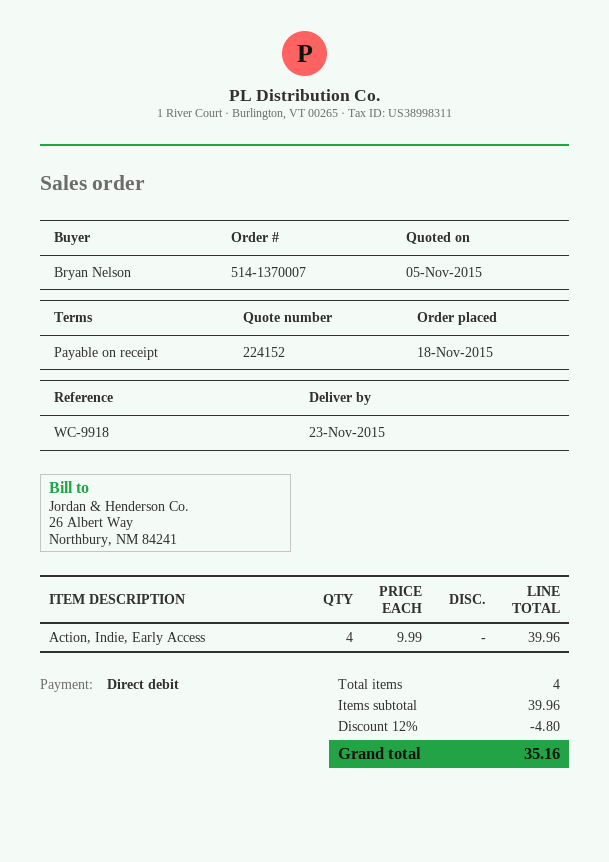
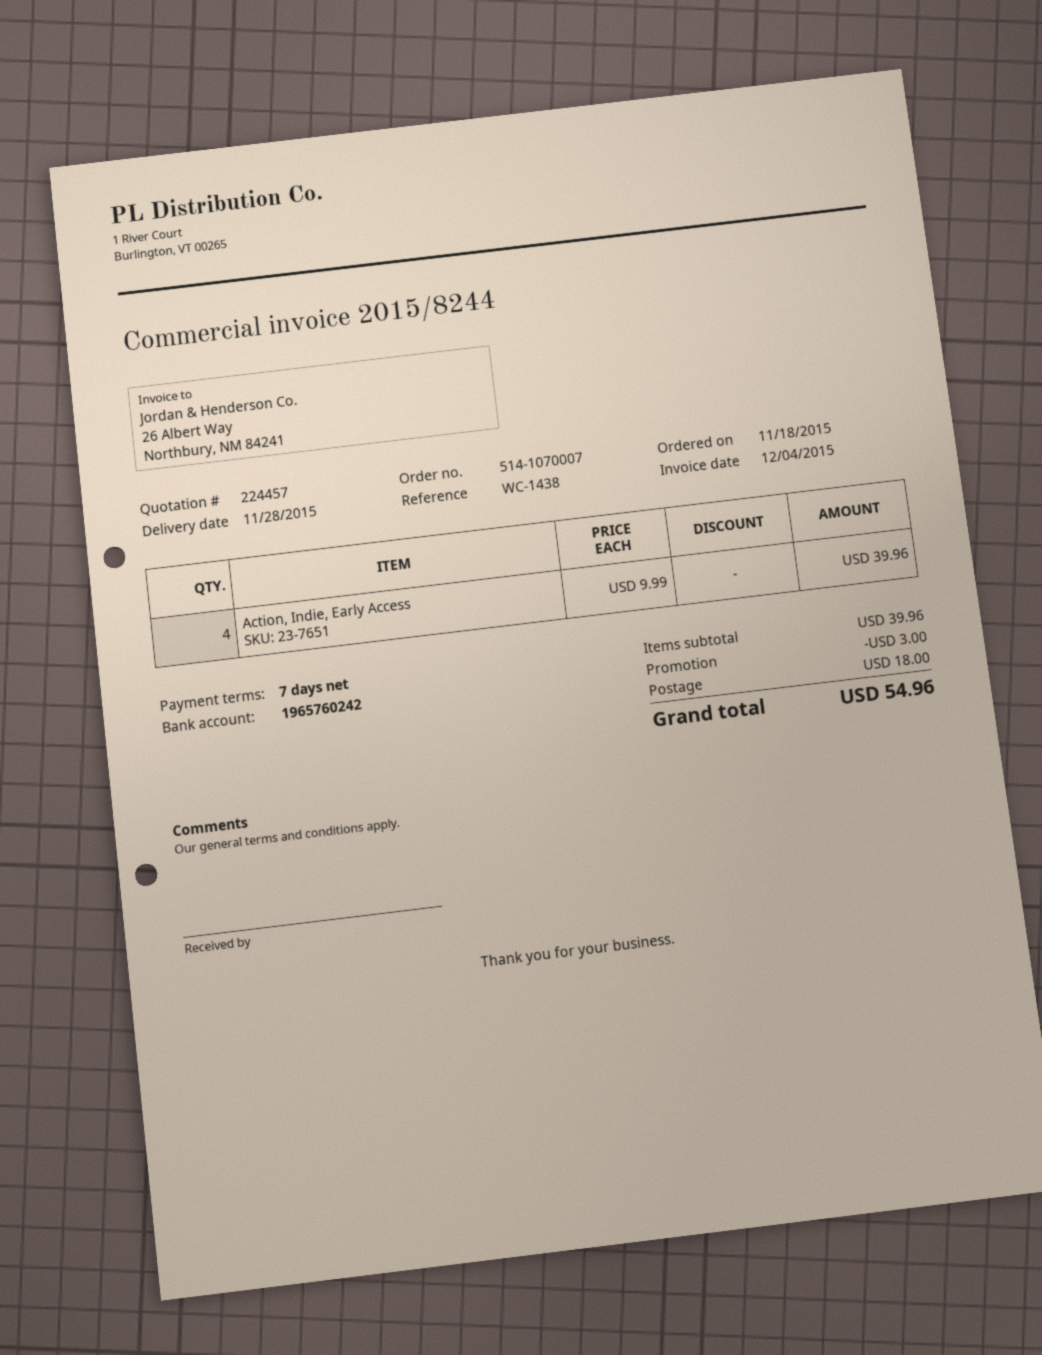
quote number: 224152 -> 224457
order number: 514-1370007 -> 514-1070007
delivery date: 2015-11-23 -> 2015-11-28
payment terms: on receipt -> 7 days
reference: WC-9918 -> WC-1438
discount: 4.80 -> 3.00
shipping: none -> 18.00
total: 35.16 -> 54.96

